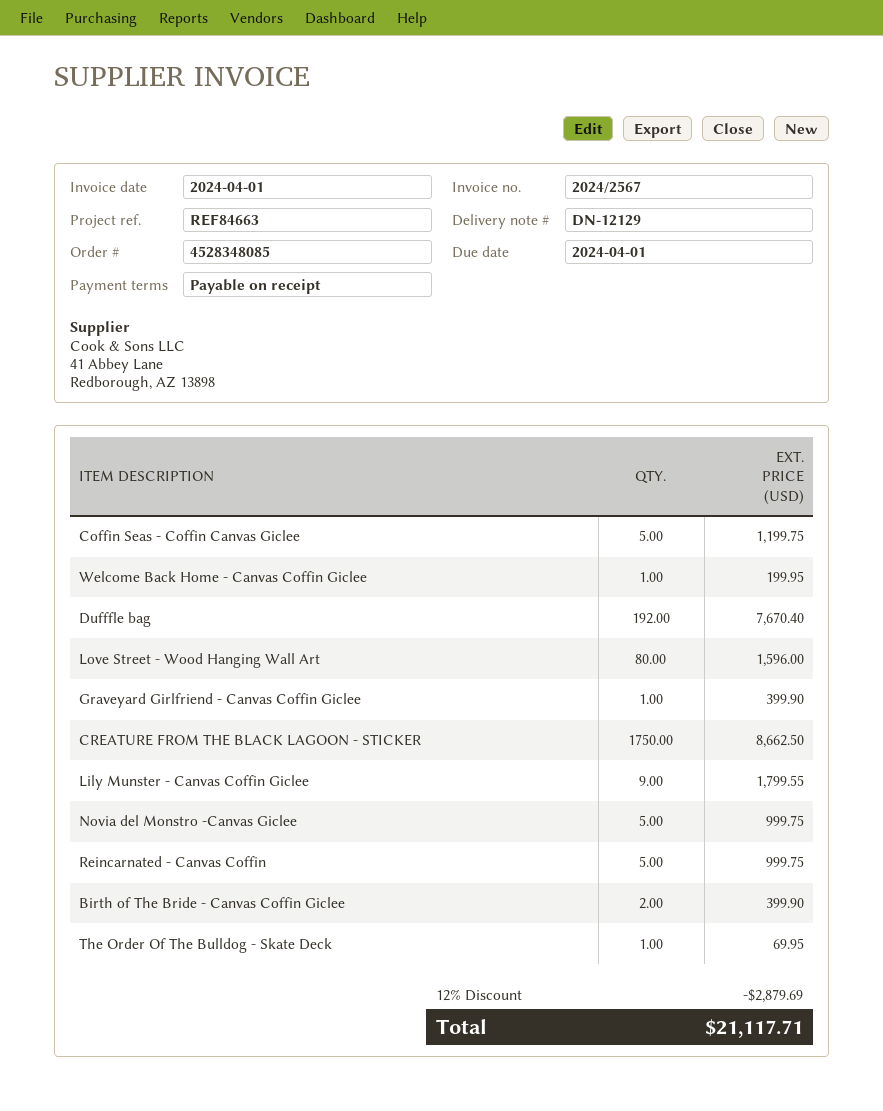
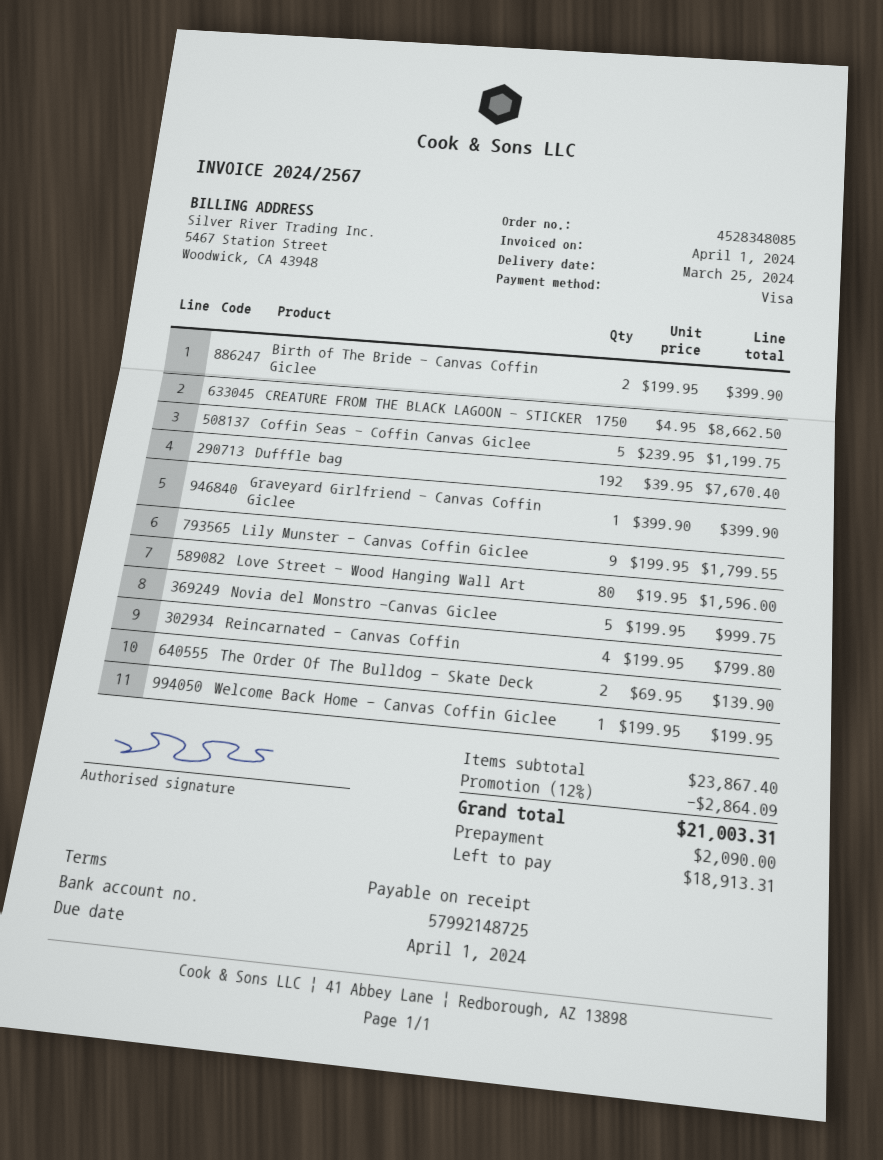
Reincarnated - Canvas Coffin: 5 for 999.75 -> 4 for 799.80
The Order Of The Bulldog - Skate Deck: 1 for 69.95 -> 2 for 139.90
discount: 12% = 2879.69 -> 12% = 2864.09
total: 21117.71 -> 21003.31

